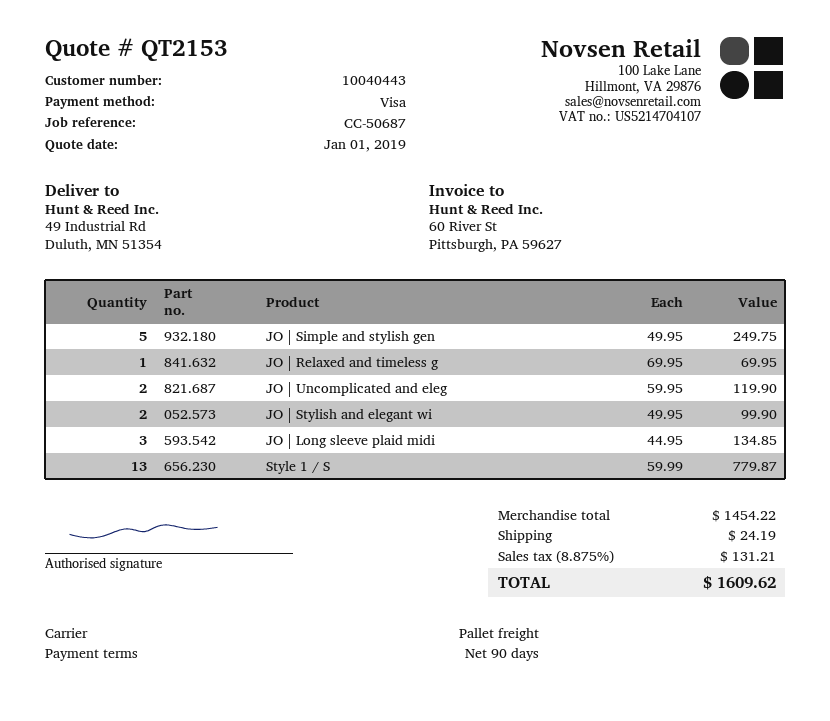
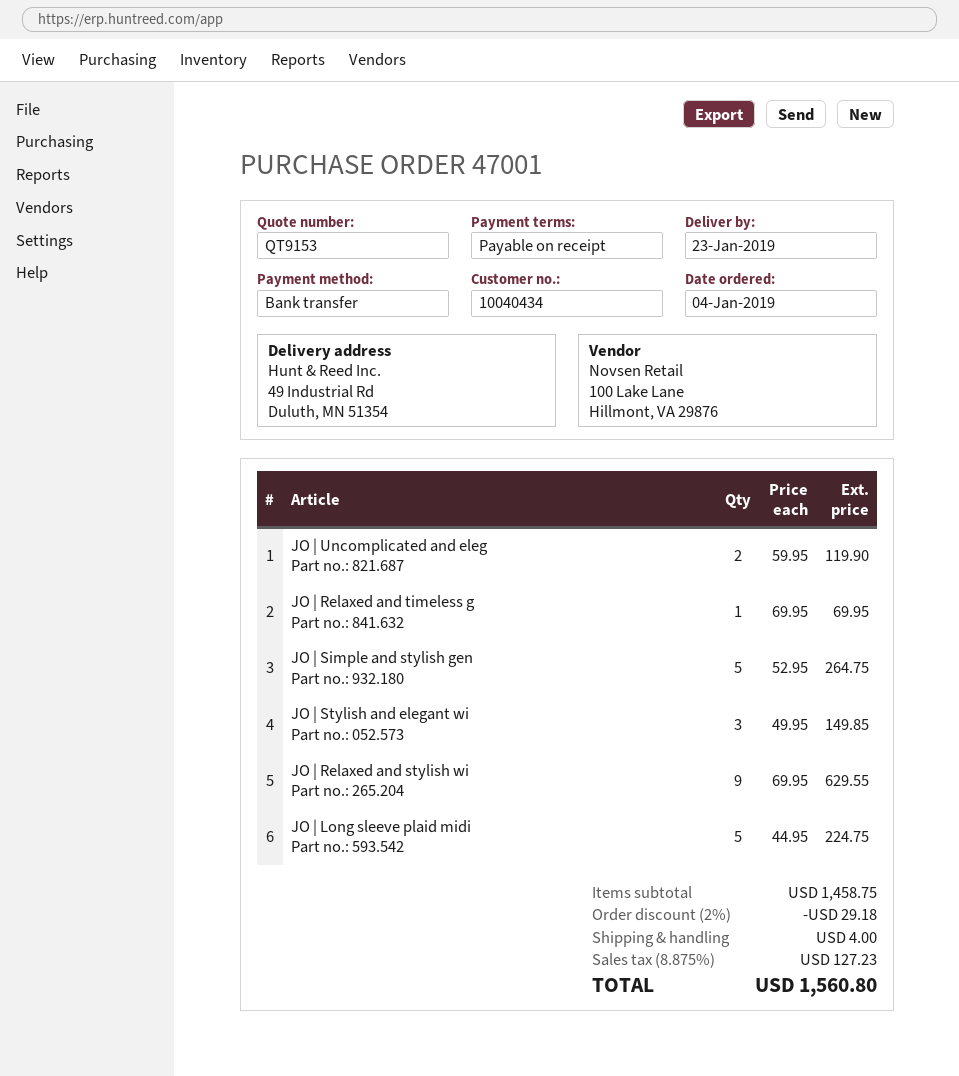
quote number: QT2153 -> QT9153
payment terms: 90 days -> on receipt
customer number: 10040443 -> 10040434
payment method: Visa -> bank transfer
JO | Simple and stylish gen: 5 x 49.95 = 249.75 -> 5 x 52.95 = 264.75
JO | Stylish and elegant wi: 2 x 49.95 = 99.90 -> 3 x 49.95 = 149.85
JO | Long sleeve plaid midi: 3 x 44.95 = 134.85 -> 5 x 44.95 = 224.75
Style 1 / S: 13 x 59.99 = 779.87 -> none
JO | Relaxed and stylish wi: none -> 9 x 69.95 = 629.55
subtotal: 1454.22 -> 1458.75
discount: none -> 2% = 29.18
shipping: 24.19 -> 4.00
tax: 8.875% = 131.21 -> 8.875% = 127.23
total: 1609.62 -> 1560.80

